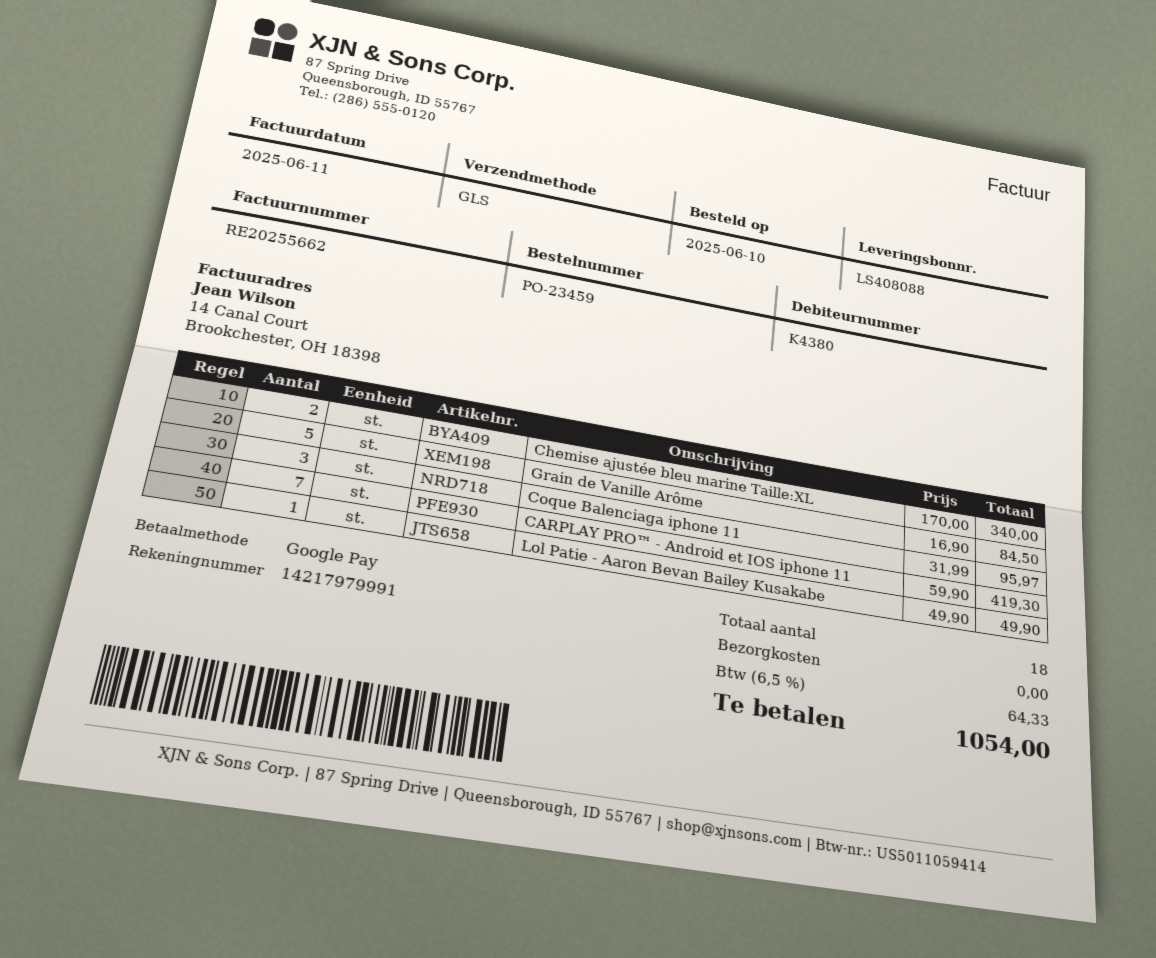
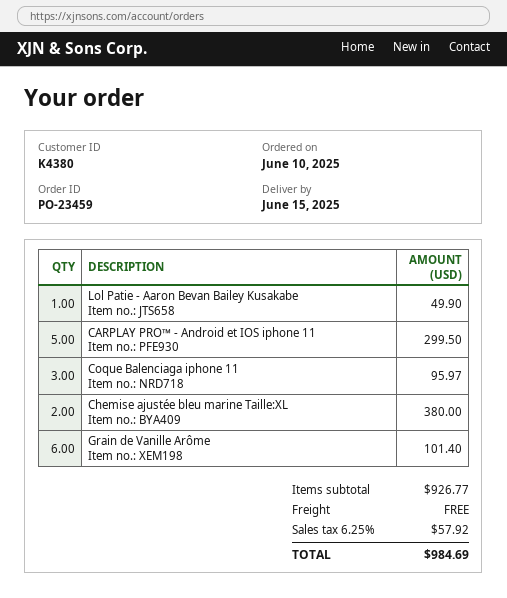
Chemise ajustée bleu marine Taille:XL: 2 for 340.00 -> 2 for 380.00
Grain de Vanille Arôme: 5 for 84.50 -> 6 for 101.40
CARPLAY PRO™ - Android et IOS iphone 11: 7 for 419.30 -> 5 for 299.50
tax: 6.5% = 64.33 -> 6.25% = 57.92
total: 1054.00 -> 984.69

